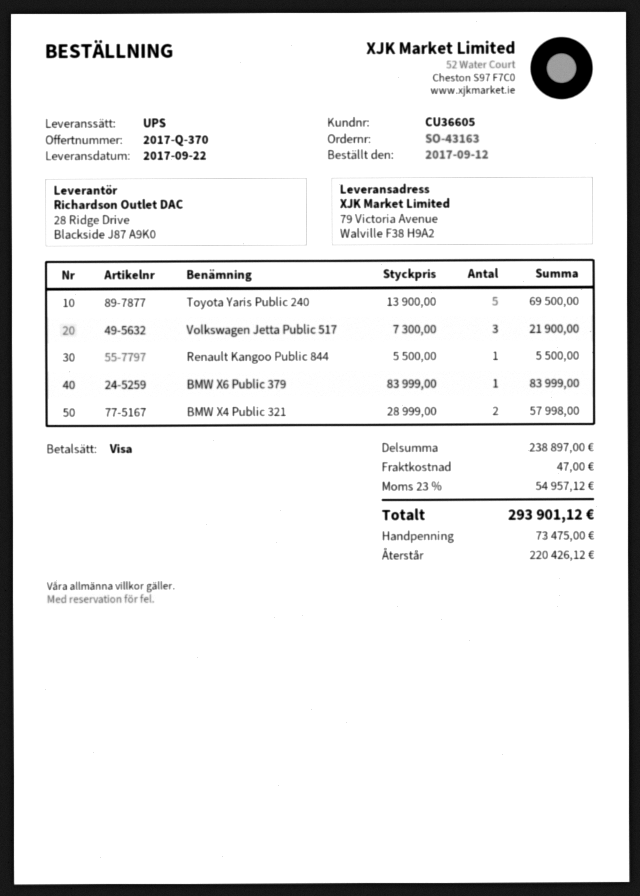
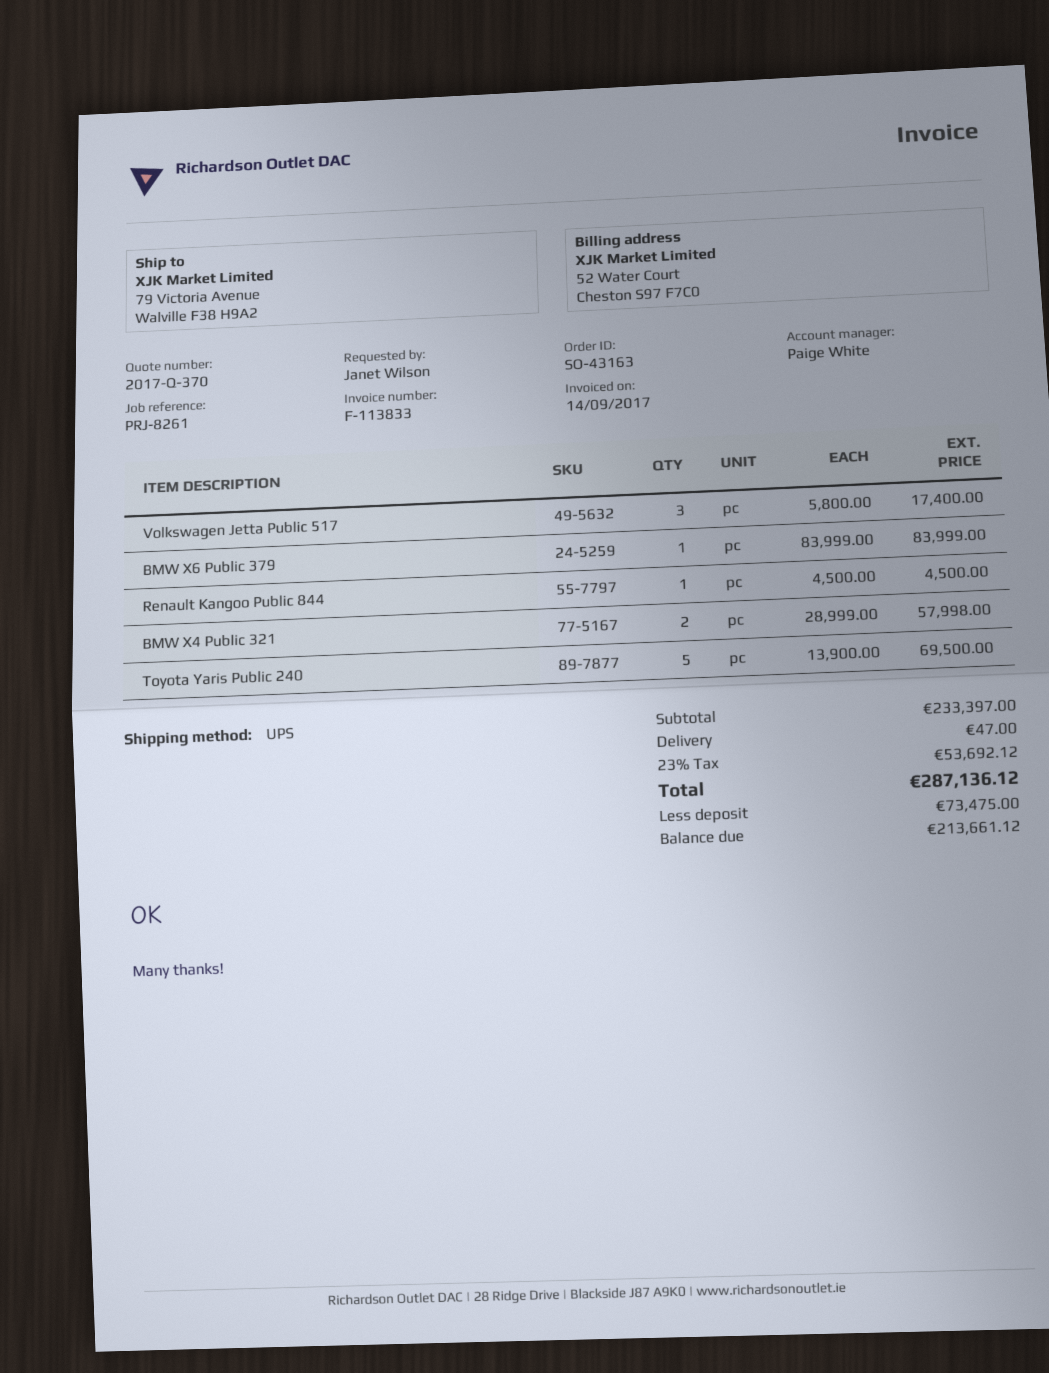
Volkswagen Jetta Public 517: 3 x 7300.00 = 21900.00 -> 3 x 5800.00 = 17400.00
Renault Kangoo Public 844: 1 x 5500.00 = 5500.00 -> 1 x 4500.00 = 4500.00
subtotal: 238897.00 -> 233397.00
tax: 23% = 54957.12 -> 23% = 53692.12
total: 293901.12 -> 287136.12
balance: 220426.12 -> 213661.12

